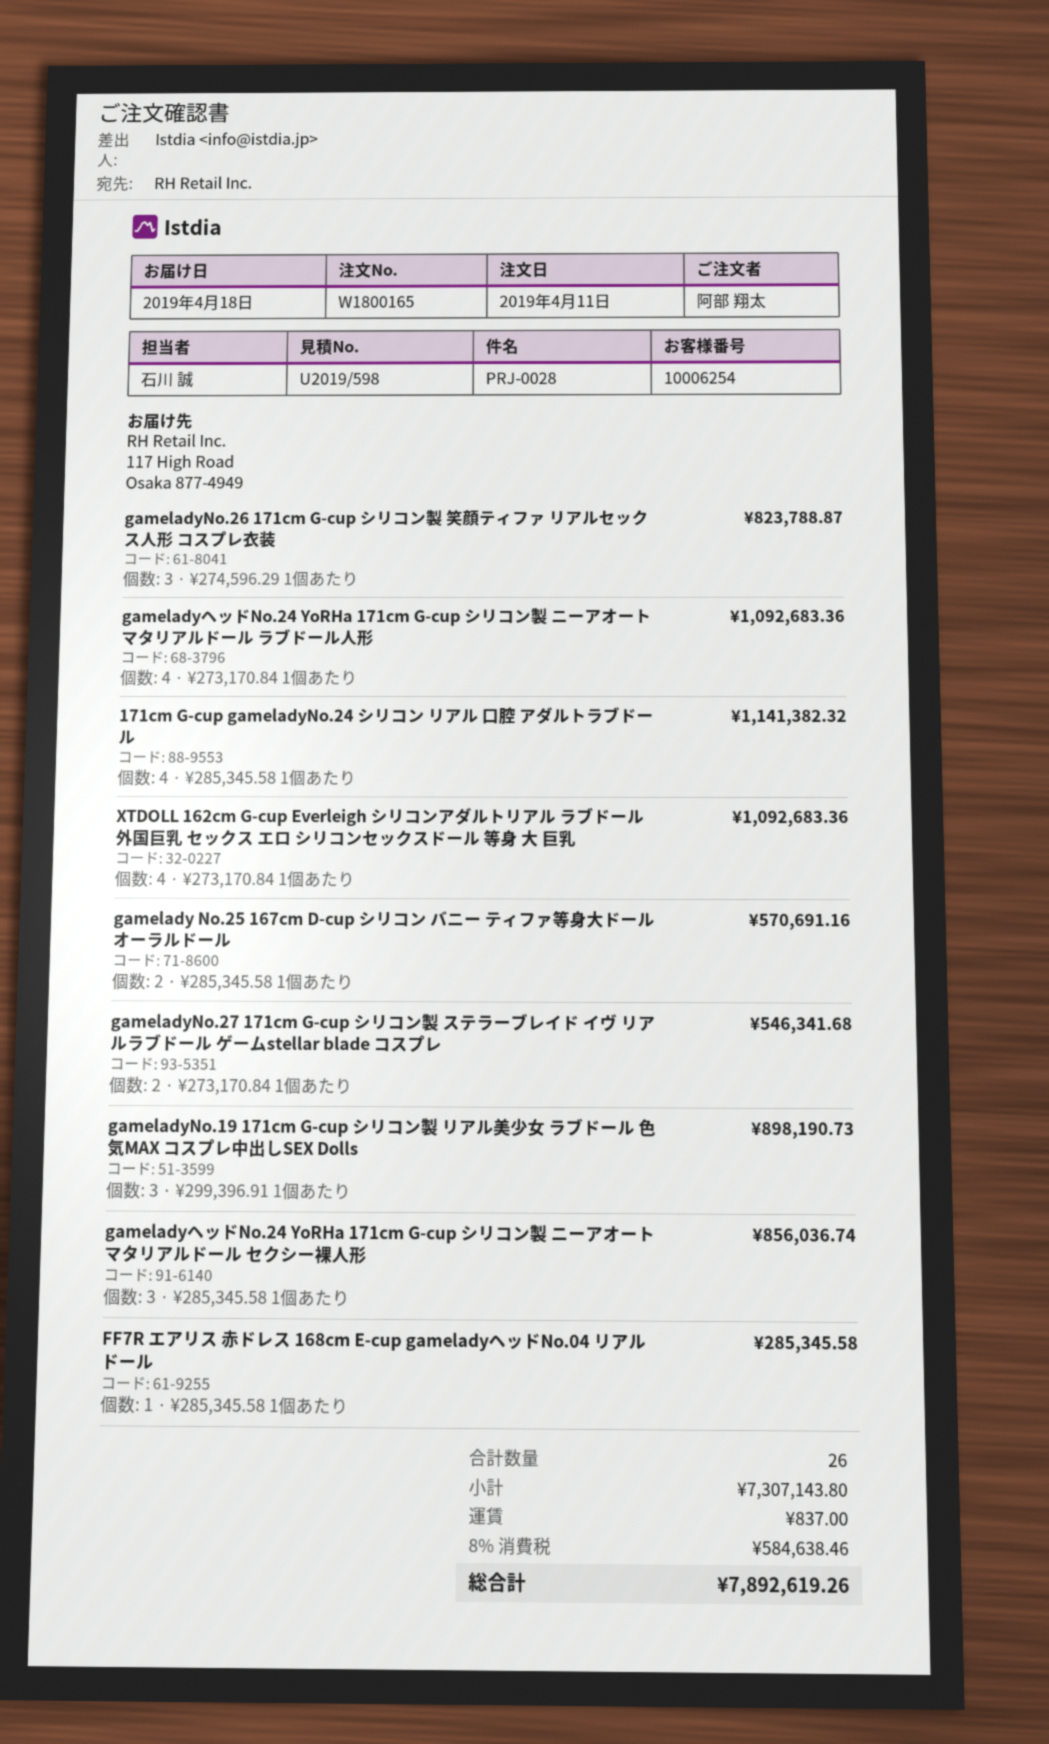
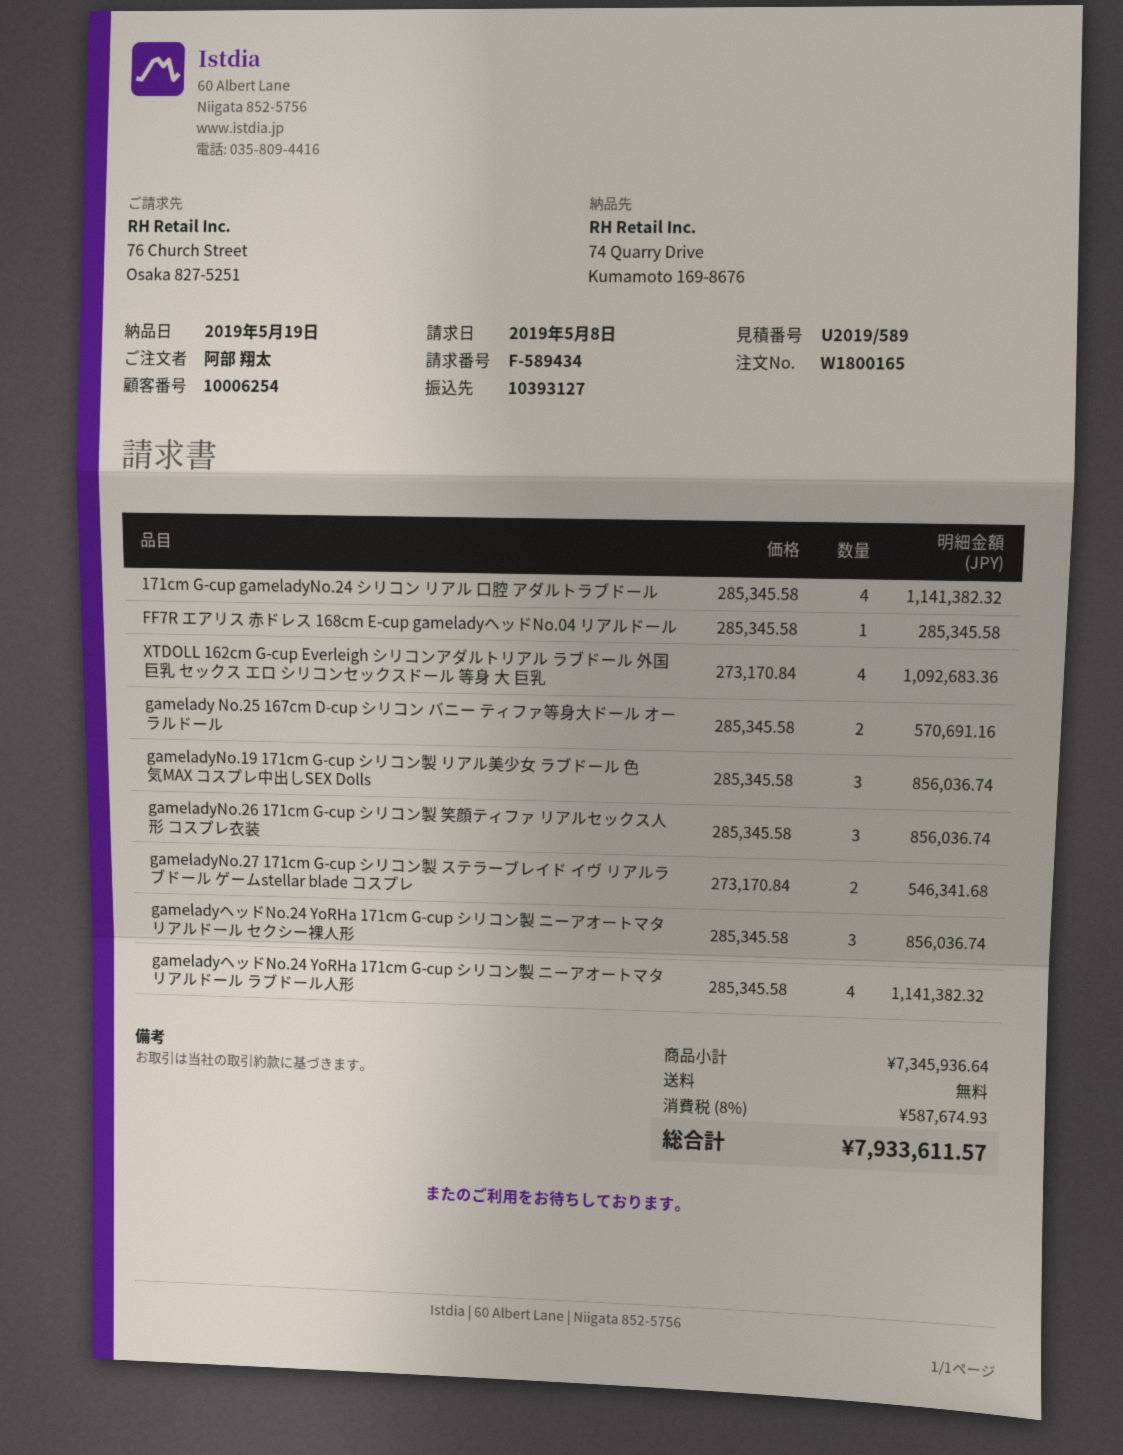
quote number: U2019/598 -> U2019/589
delivery date: 2019-04-18 -> 2019-05-19
ship to: 117 High Road, Osaka 877-4949 -> 74 Quarry Drive, Kumamoto 169-8676
gameladyNo.26 171cm G-cup シリコン製 笑顔ティファ リアルセックス人形 コスプレ衣装: 3 x 274596.29 = 823788.87 -> 3 x 285345.58 = 856036.74
gameladyヘッドNo.24 YoRHa 171cm G-cup シリコン製 ニーアオートマタリアルドール ラブドール人形: 4 x 273170.84 = 1092683.36 -> 4 x 285345.58 = 1141382.32
gameladyNo.19 171cm G-cup シリコン製 リアル美少女 ラブドール 色気MAX コスプレ中出しSEX Dolls: 3 x 299396.91 = 898190.73 -> 3 x 285345.58 = 856036.74
subtotal: 7307143.80 -> 7345936.64
shipping: 837.00 -> 0.00
tax: 8% = 584638.46 -> 8% = 587674.93
total: 7892619.26 -> 7933611.57

